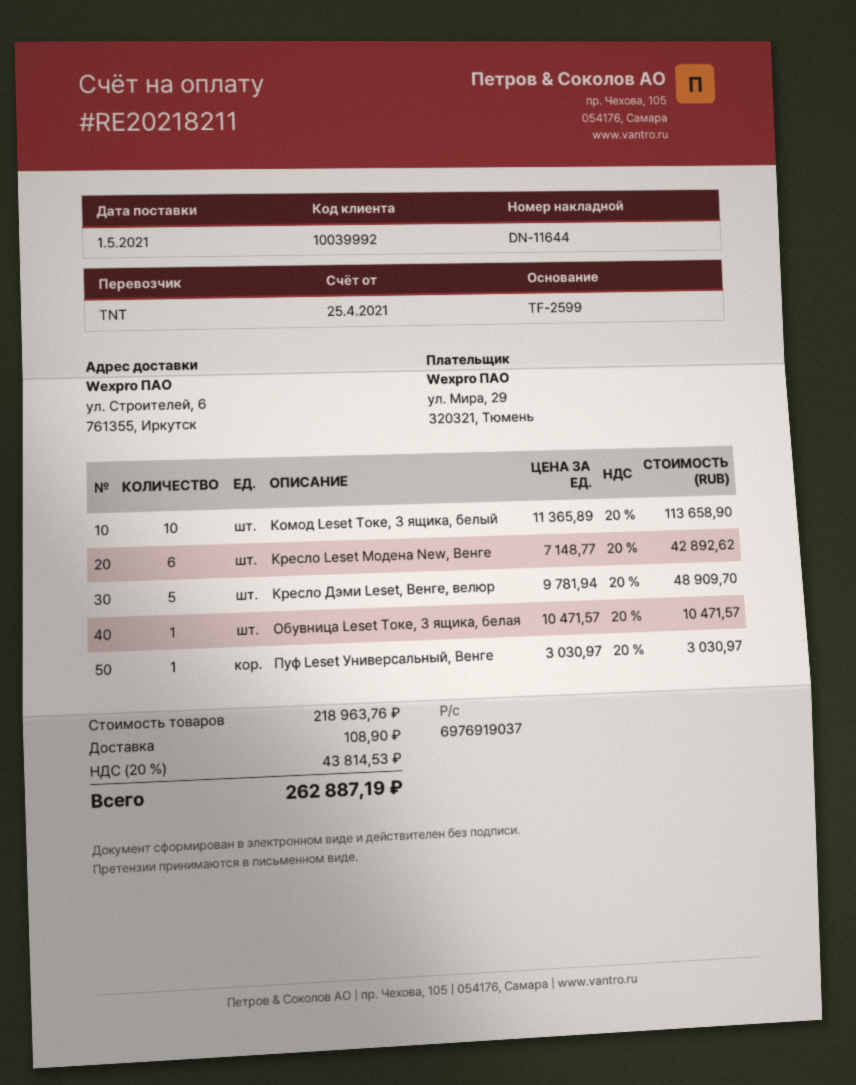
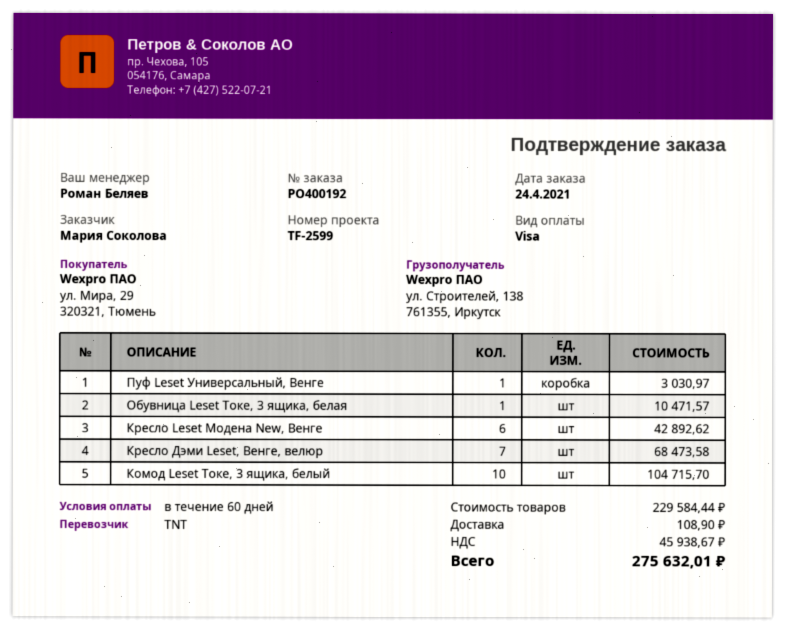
ship to: ул. Строителей, 6, 761355, Иркутск -> ул. Строителей, 138, 761355, Иркутск
Комод Leset Токе, 3 ящика, белый: 10 for 113658.90 -> 10 for 104715.70
Кресло Дэми Leset, Венге, велюр: 5 for 48909.70 -> 7 for 68473.58
subtotal: 218963.76 -> 229584.44
tax: 43814.53 -> 45938.67
total: 262887.19 -> 275632.01

